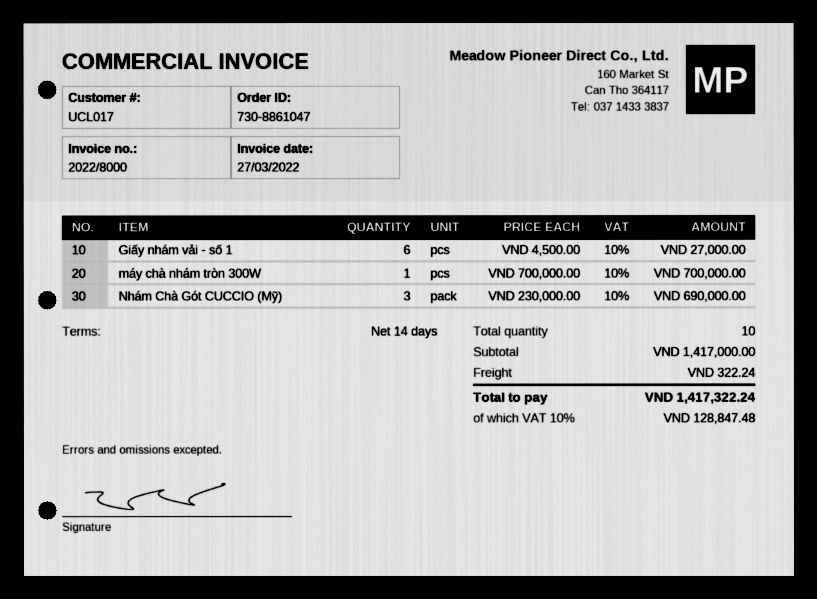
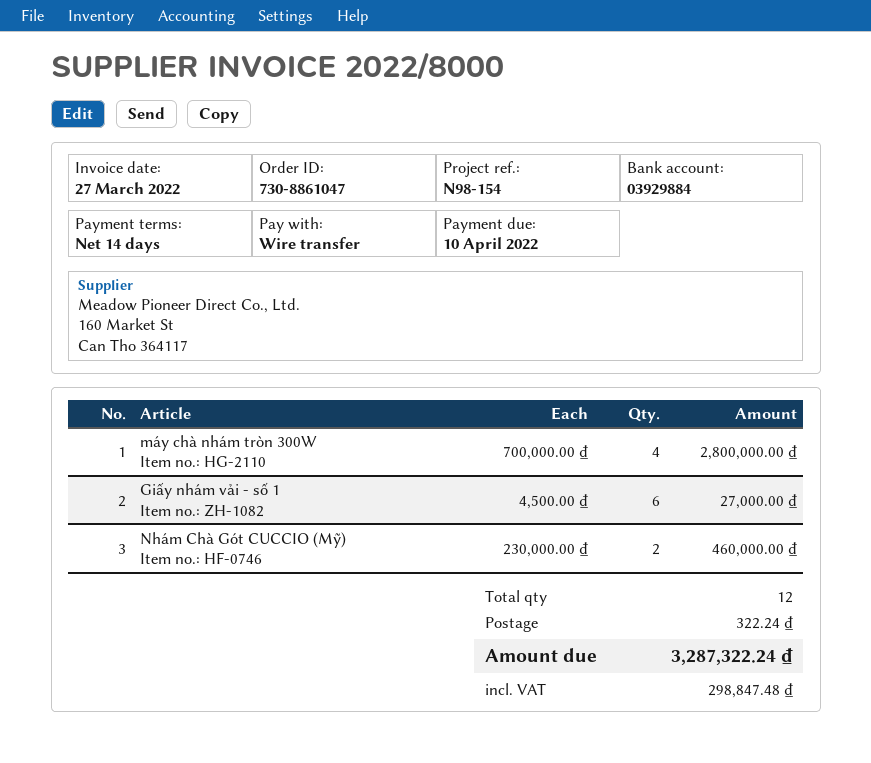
máy chà nhám tròn 300W: 1 x 700000.00 = 700000.00 -> 4 x 700000.00 = 2800000.00
Nhám Chà Gót CUCCIO (Mỹ): 3 x 230000.00 = 690000.00 -> 2 x 230000.00 = 460000.00
total quantity: 10 -> 12
tax: 128847.48 -> 298847.48
total: 1417322.24 -> 3287322.24

